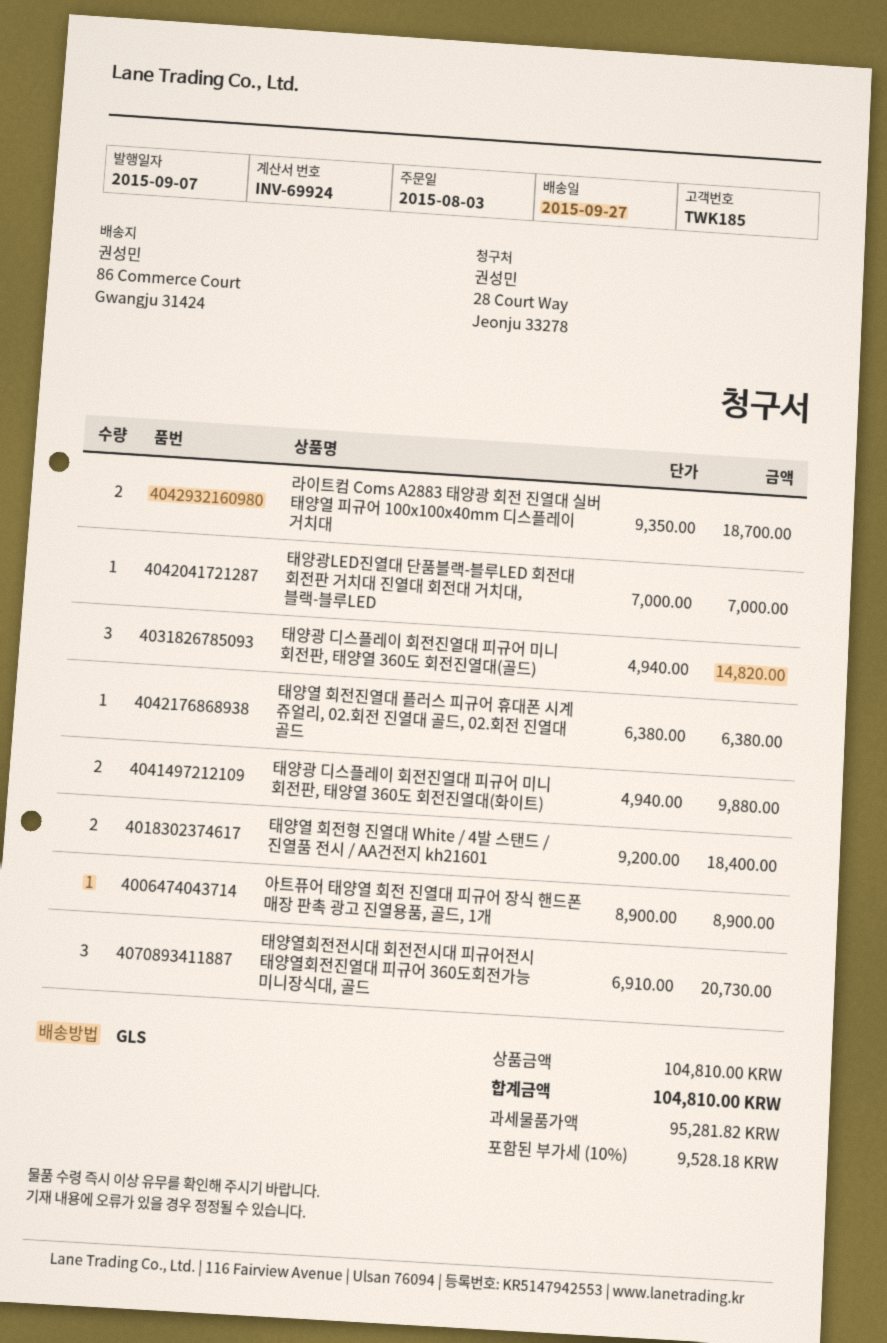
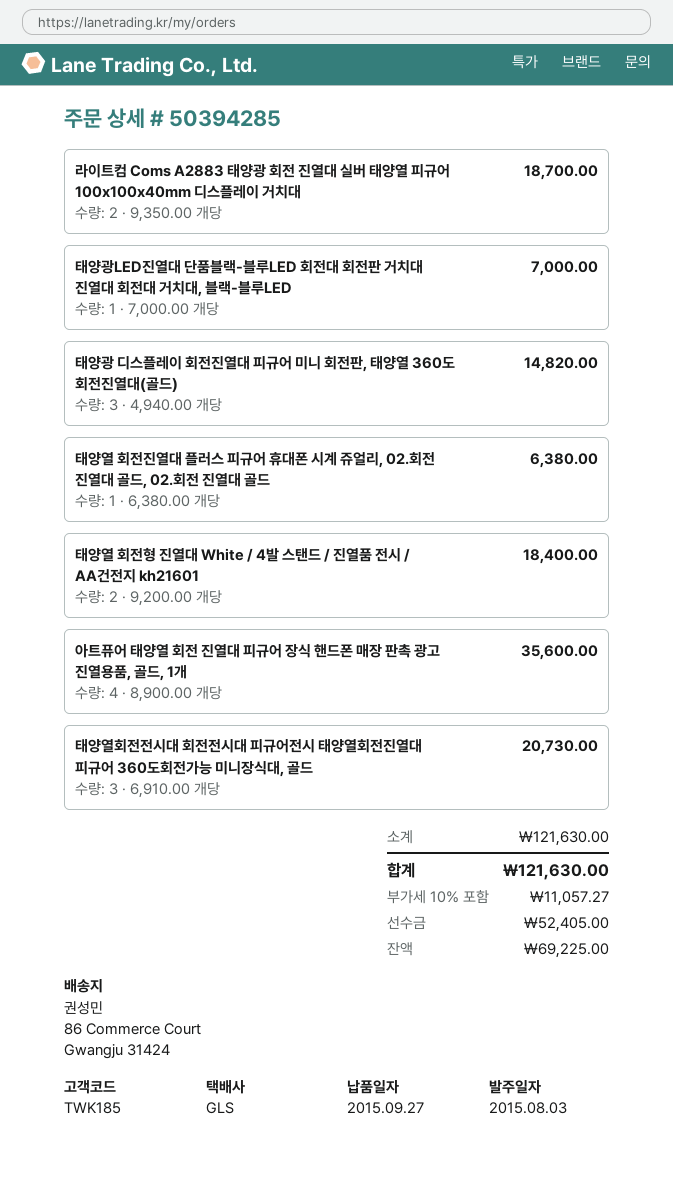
태양광 디스플레이 회전진열대 피규어 미니 회전판, 태양열 360도 회전진열대(화이트): 2 x 4940.00 = 9880.00 -> none
아트퓨어 태양열 회전 진열대 피규어 장식 핸드폰 매장 판촉 광고 진열용품, 골드, 1개: 1 x 8900.00 = 8900.00 -> 4 x 8900.00 = 35600.00
subtotal: 104810.00 -> 121630.00
tax: 10% = 9528.18 -> 10% = 11057.27
total: 104810.00 -> 121630.00

